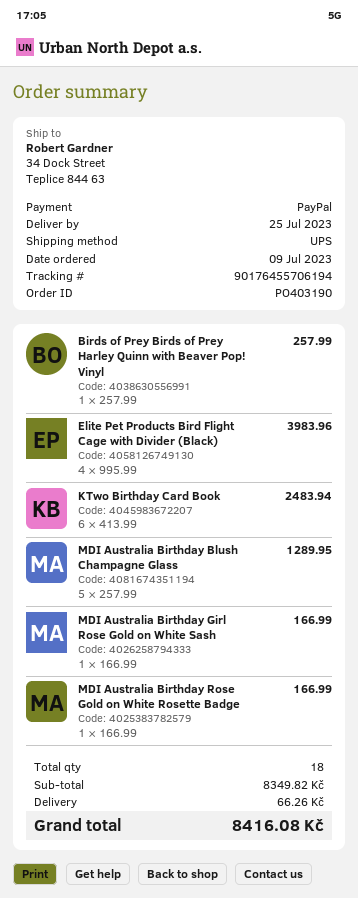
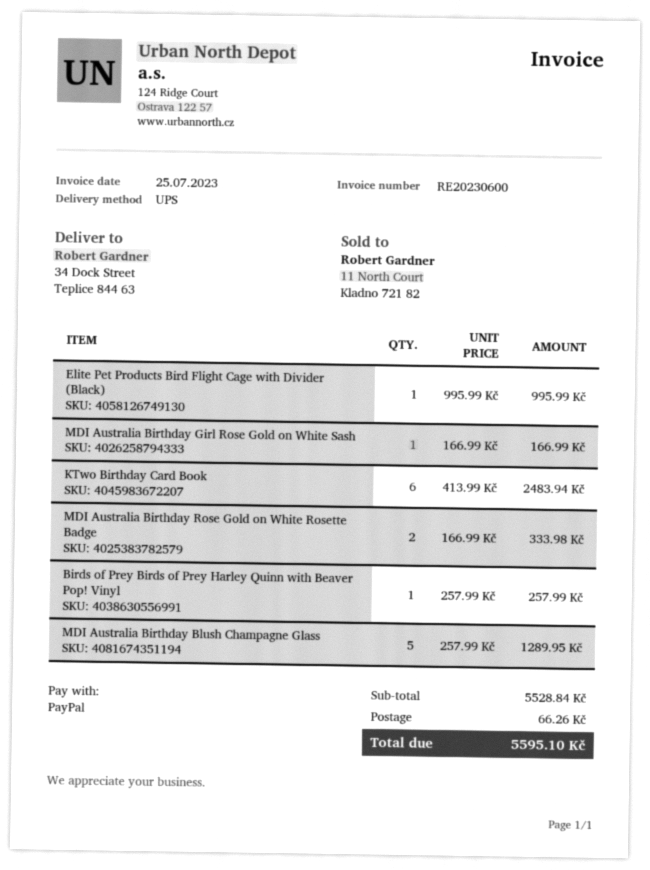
Elite Pet Products Bird Flight Cage with Divider (Black): 4 x 995.99 = 3983.96 -> 1 x 995.99 = 995.99
MDI Australia Birthday Rose Gold on White Rosette Badge: 1 x 166.99 = 166.99 -> 2 x 166.99 = 333.98
subtotal: 8349.82 -> 5528.84
total: 8416.08 -> 5595.10

